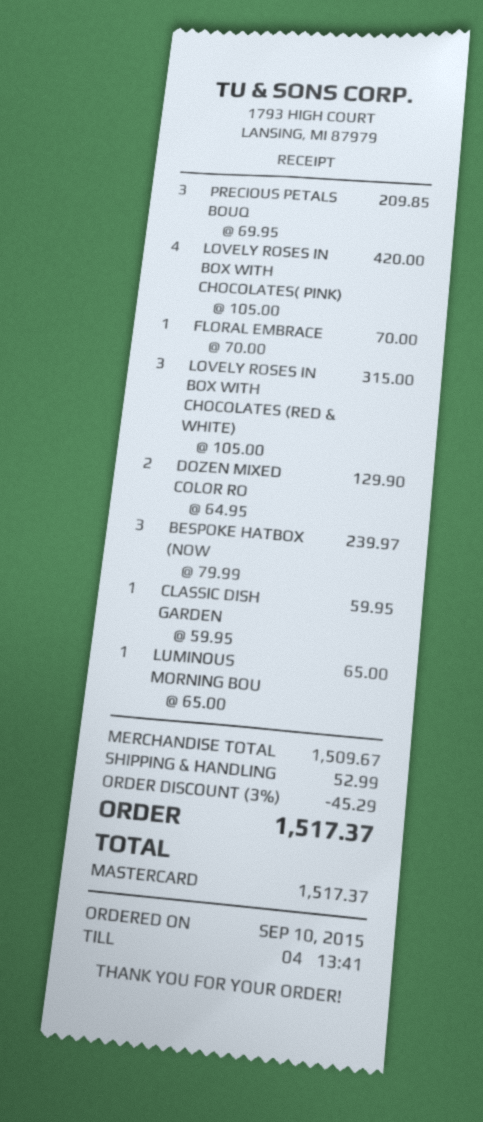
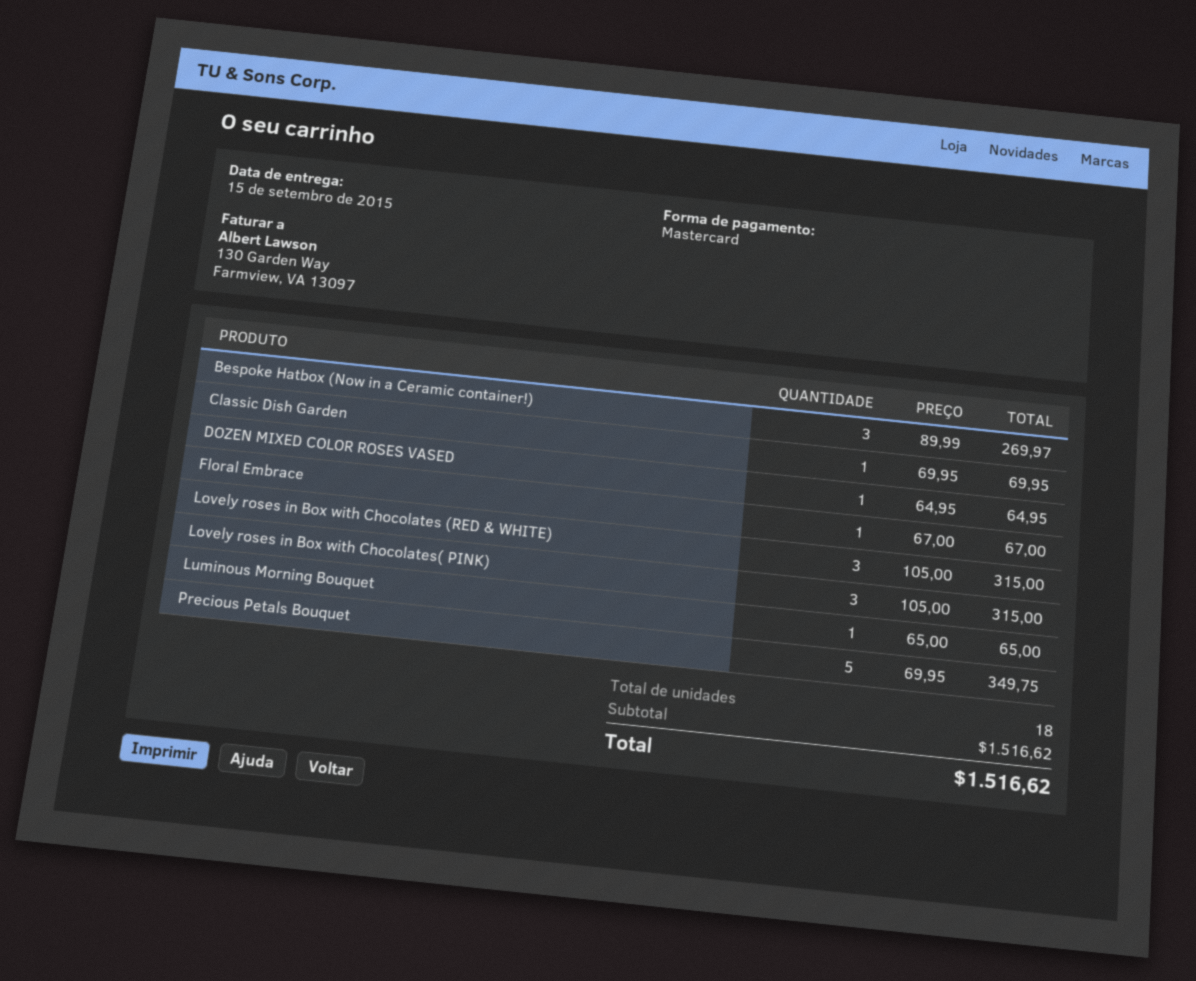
PRECIOUS PETALS BOUQ: 3 x 69.95 = 209.85 -> 5 x 69.95 = 349.75
LOVELY ROSES IN BOX WITH CHOCOLATES( PINK): 4 x 105.00 = 420.00 -> 3 x 105.00 = 315.00
FLORAL EMBRACE: 1 x 70.00 = 70.00 -> 1 x 67.00 = 67.00
DOZEN MIXED COLOR RO: 2 x 64.95 = 129.90 -> 1 x 64.95 = 64.95
BESPOKE HATBOX (NOW: 3 x 79.99 = 239.97 -> 3 x 89.99 = 269.97
CLASSIC DISH GARDEN: 1 x 59.95 = 59.95 -> 1 x 69.95 = 69.95
subtotal: 1509.67 -> 1516.62
discount: 3% = 45.29 -> none
shipping: 52.99 -> none
total: 1517.37 -> 1516.62

